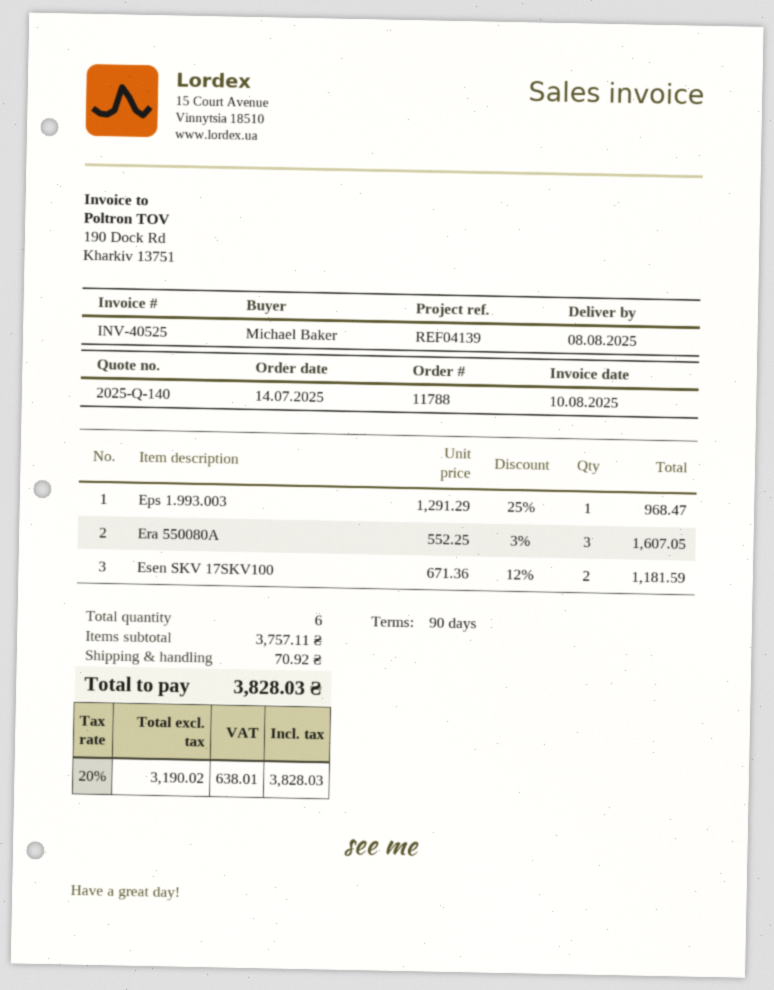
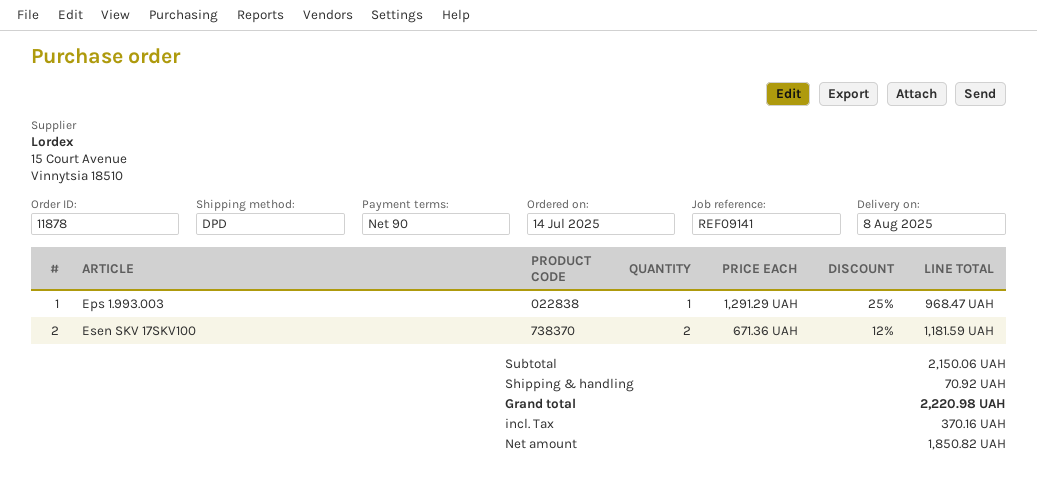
order number: 11788 -> 11878
reference: REF04139 -> REF09141
Era 550080A: 3 x 552.25 - 3% = 1607.05 -> none
subtotal: 3757.11 -> 2150.06
net: 3190.02 -> 1850.82
tax: 638.01 -> 370.16
total: 3828.03 -> 2220.98

